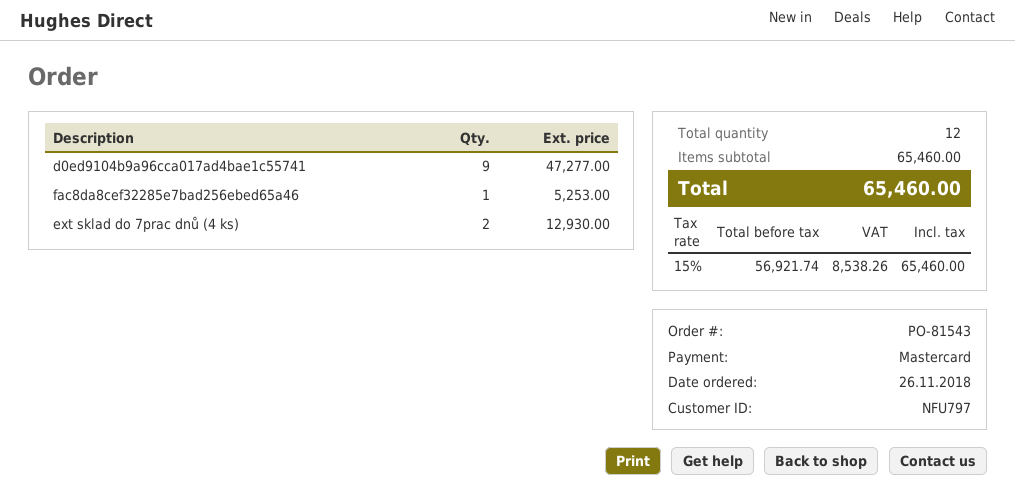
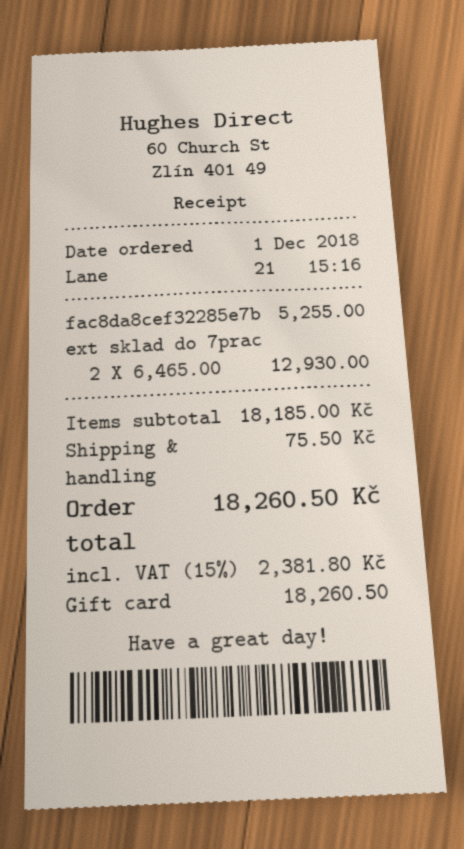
order date: 2018-11-26 -> 2018-12-01
payment method: Mastercard -> gift card
d0ed9104b9a96cca017ad4bae1c55741: 9 for 47277.00 -> none
fac8da8cef32285e7bad256ebed65a46: 1 for 5253.00 -> 1 for 5255.00
subtotal: 65460.00 -> 18185.00
shipping: none -> 75.50
tax: 15% = 8538.26 -> 15% = 2381.80
total: 65460.00 -> 18260.50

